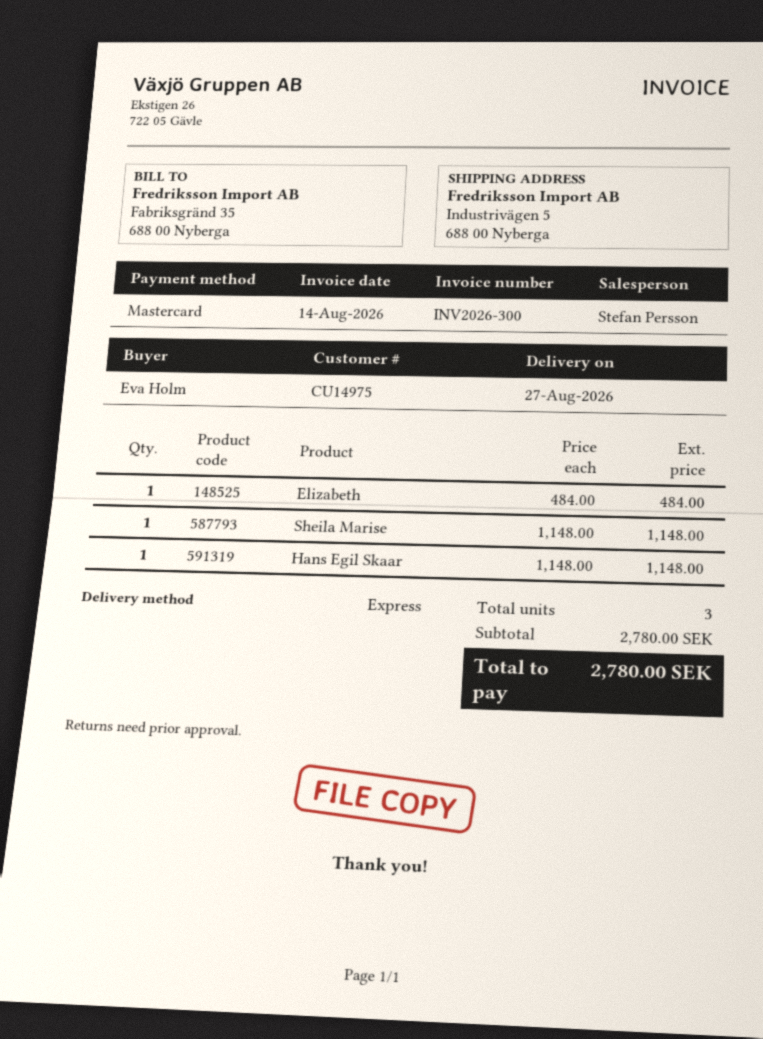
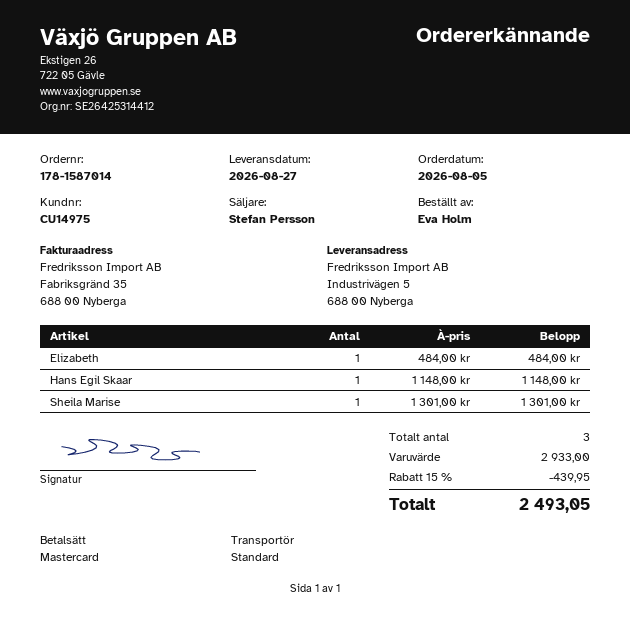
shipping method: express -> standard
Sheila Marise: 1 x 1148.00 = 1148.00 -> 1 x 1301.00 = 1301.00
subtotal: 2780.00 -> 2933.00
discount: none -> 15% = 439.95
total: 2780.00 -> 2493.05

